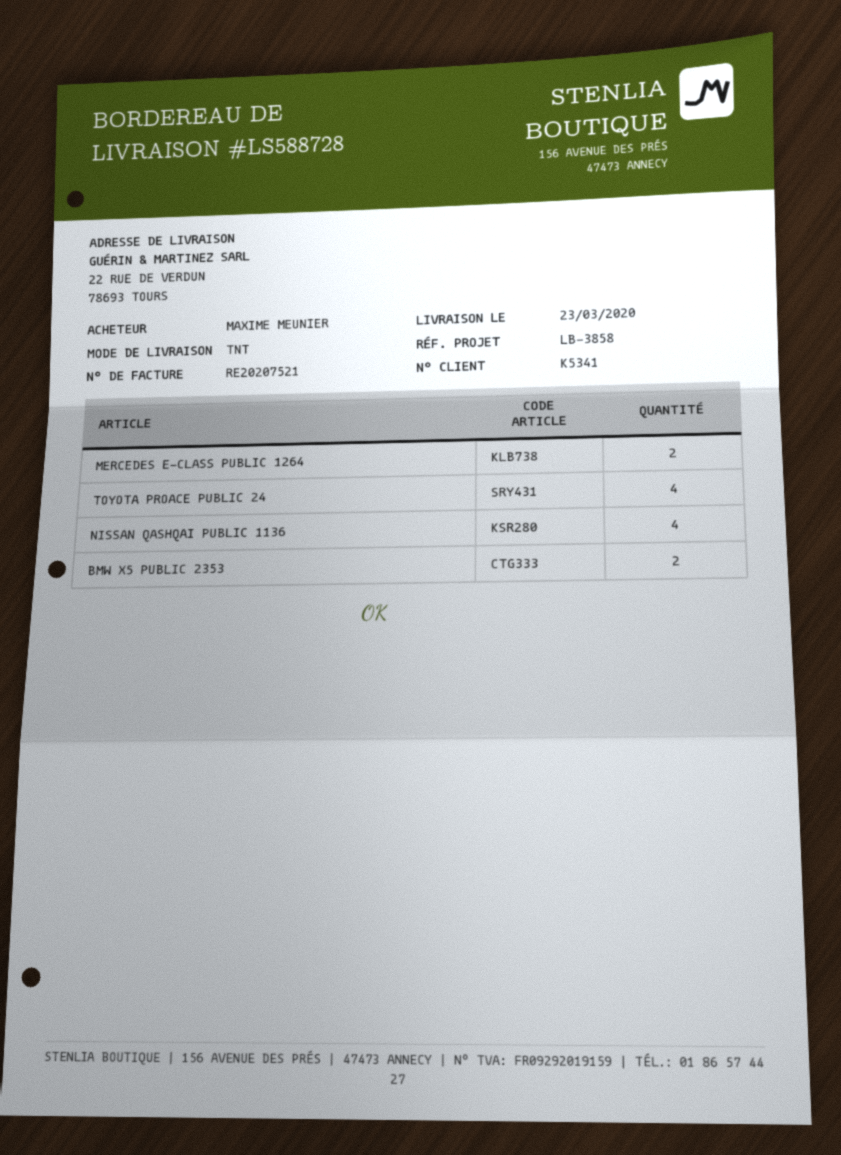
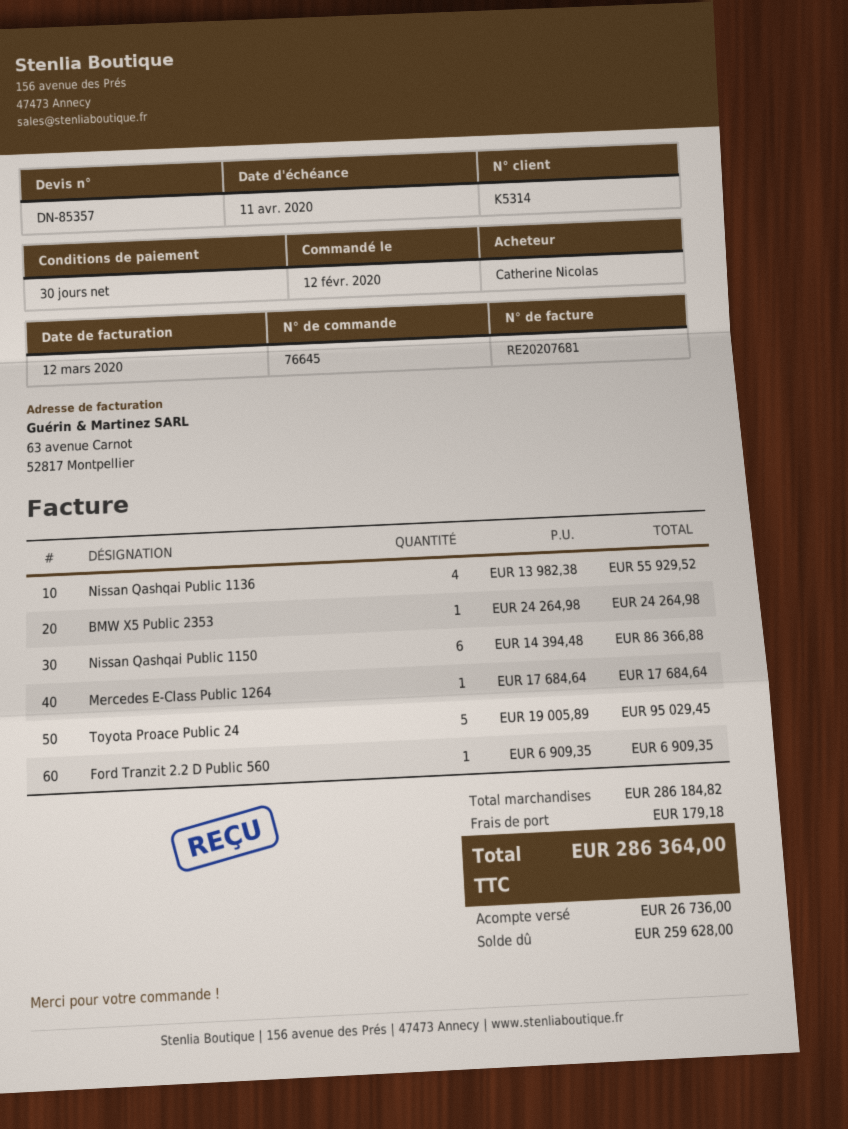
invoice number: RE20207521 -> RE20207681
customer number: K5341 -> K5314
ordered by: MAXIME MEUNIER -> Catherine Nicolas
MERCEDES E-CLASS PUBLIC 1264: 2 -> 1
TOYOTA PROACE PUBLIC 24: 4 -> 5
BMW X5 PUBLIC 2353: 2 -> 1
Nissan Qashqai Public 1150: none -> 6
Ford Tranzit 2.2 D Public 560: none -> 1

